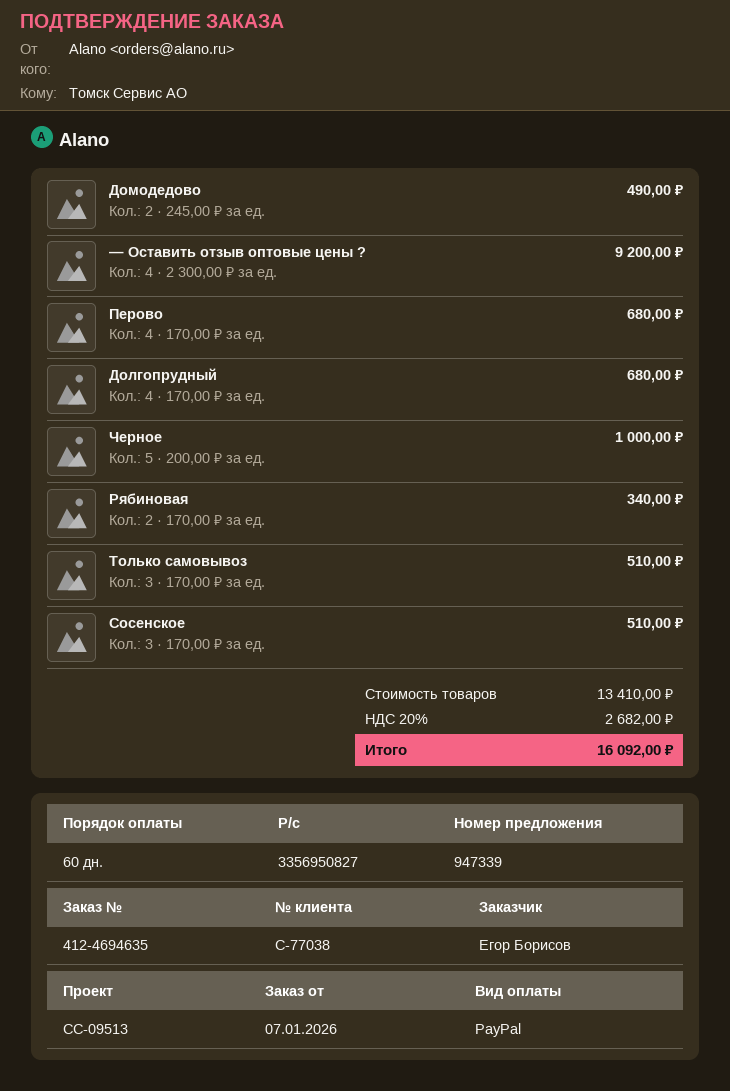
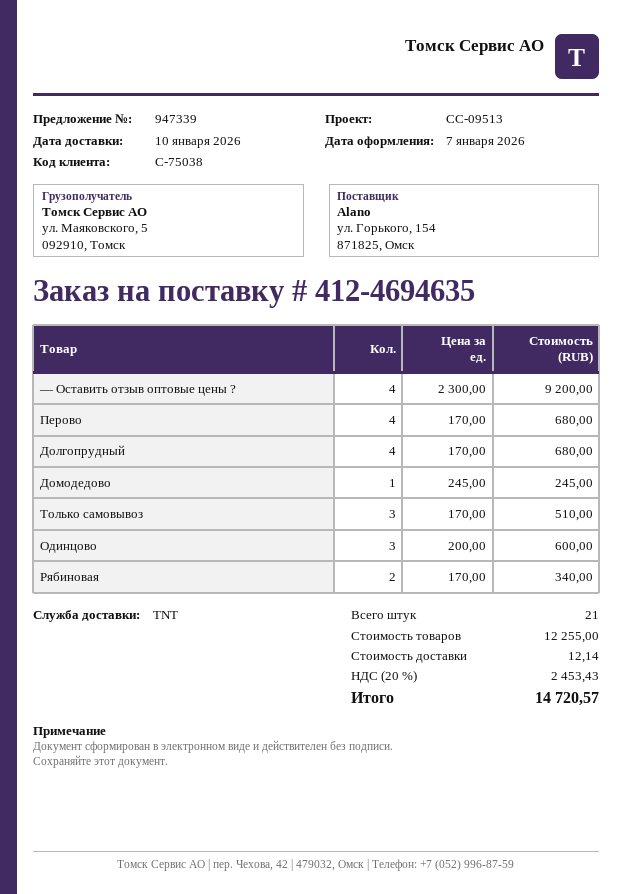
customer number: C-77038 -> C-75038
Домодедово: 2 x 245.00 = 490.00 -> 1 x 245.00 = 245.00
Черное: 5 x 200.00 = 1000.00 -> none
Сосенское: 3 x 170.00 = 510.00 -> none
Одинцово: none -> 3 x 200.00 = 600.00
subtotal: 13410.00 -> 12255.00
shipping: none -> 12.14
tax: 20% = 2682.00 -> 20% = 2453.43
total: 16092.00 -> 14720.57

